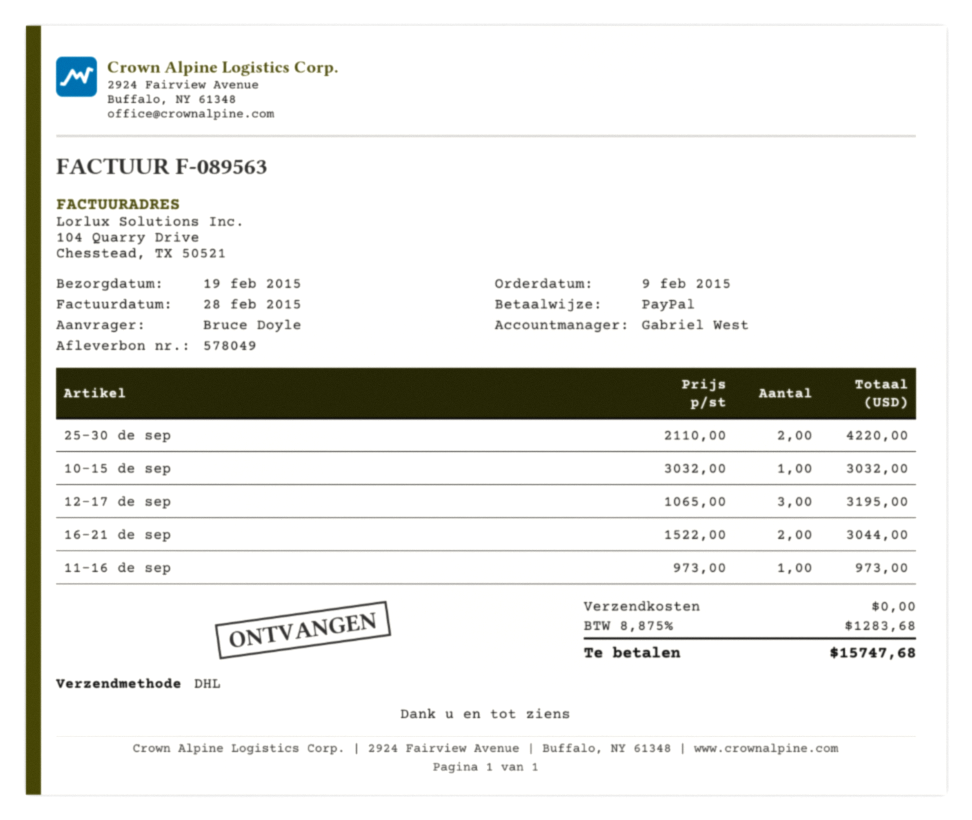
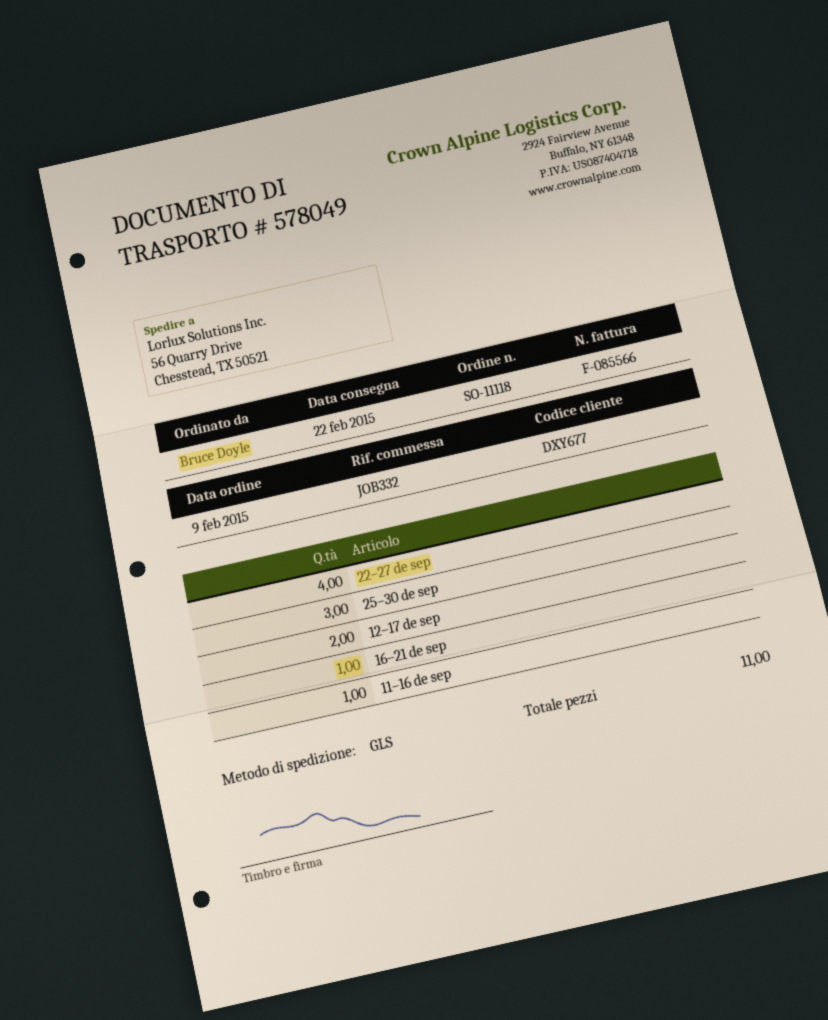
delivery date: 2015-02-19 -> 2015-02-22
invoice number: F-089563 -> F-085566
shipping method: DHL -> GLS
25–30 de sep: 2 -> 3
10–15 de sep: 1 -> none
12–17 de sep: 3 -> 2
16–21 de sep: 2 -> 1
22–27 de sep: none -> 4

